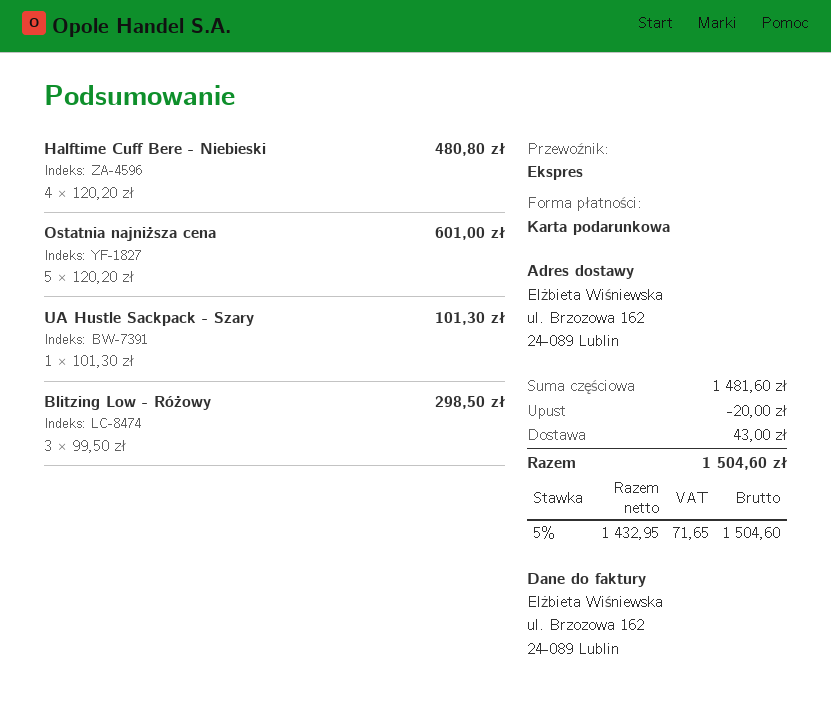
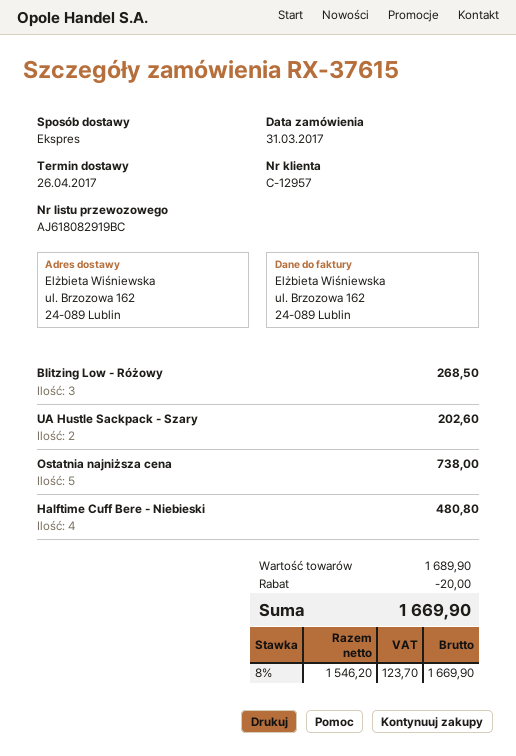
Ostatnia najniższa cena: 5 for 601.00 -> 5 for 738.00
UA Hustle Sackpack - Szary: 1 for 101.30 -> 2 for 202.60
Blitzing Low - Różowy: 3 for 298.50 -> 3 for 268.50
subtotal: 1481.60 -> 1689.90
shipping: 43.00 -> none
net: 1432.95 -> 1546.20
tax: 5% = 71.65 -> 8% = 123.70
total: 1504.60 -> 1669.90

